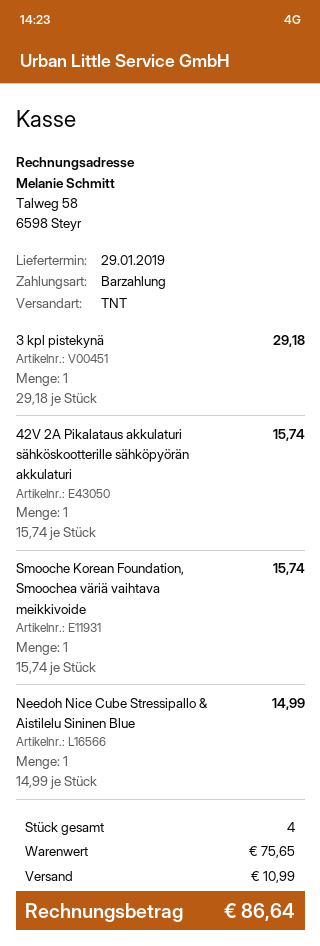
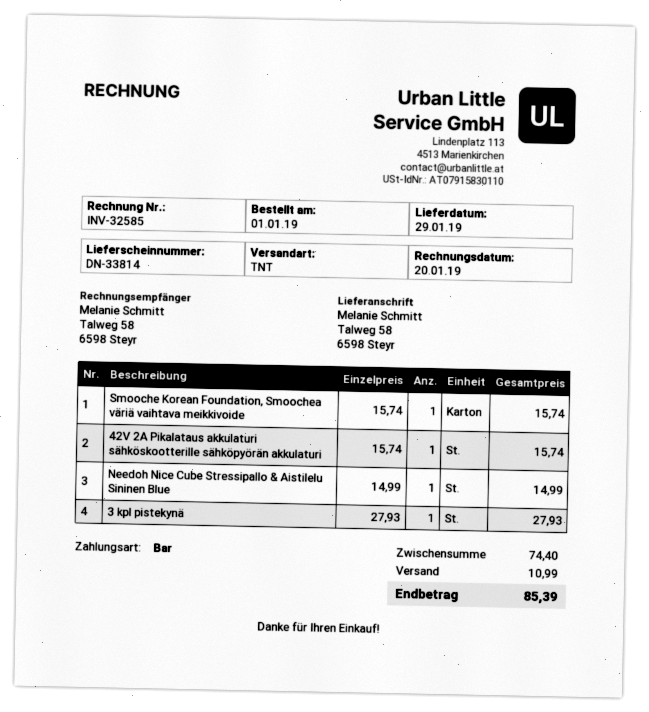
3 kpl pistekynä: 1 x 29.18 = 29.18 -> 1 x 27.93 = 27.93
subtotal: 75.65 -> 74.40
total: 86.64 -> 85.39

